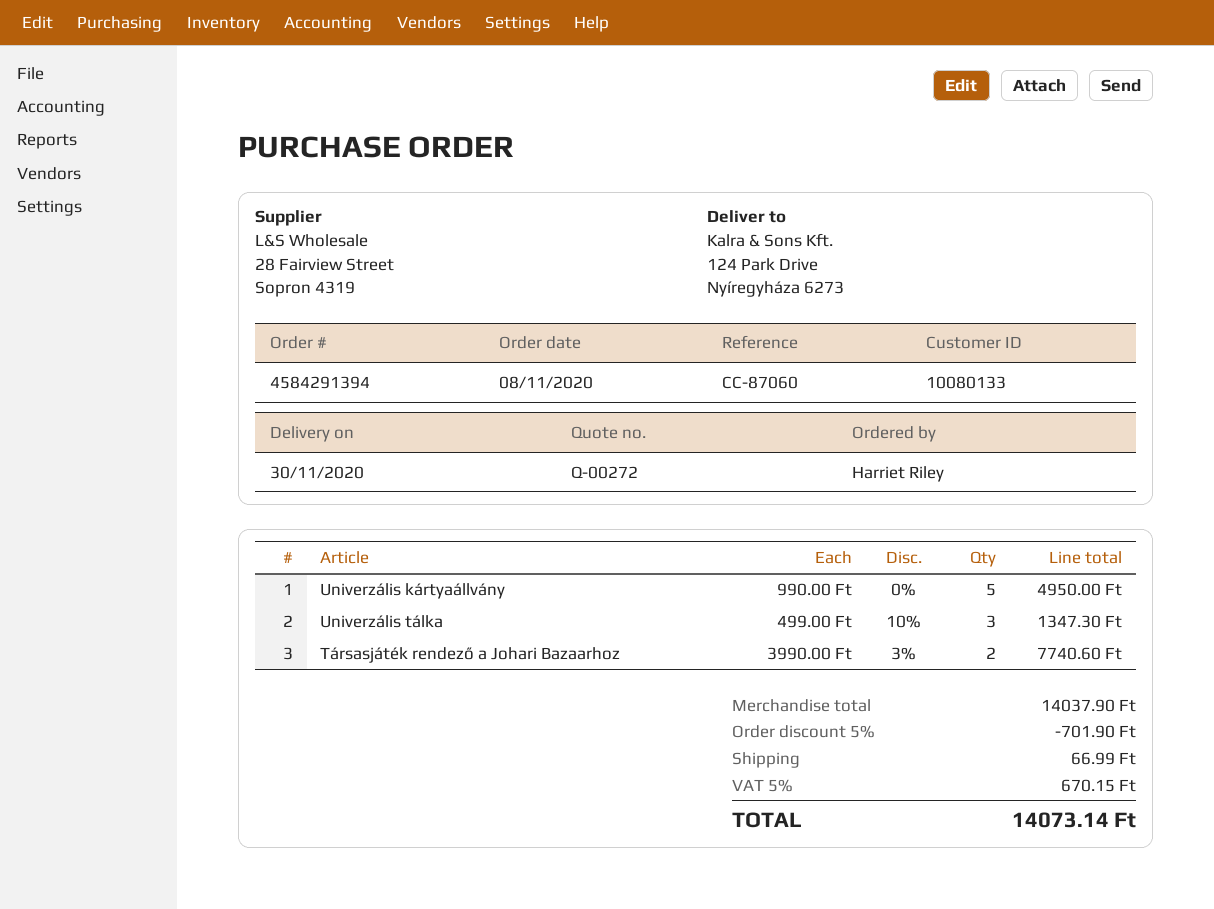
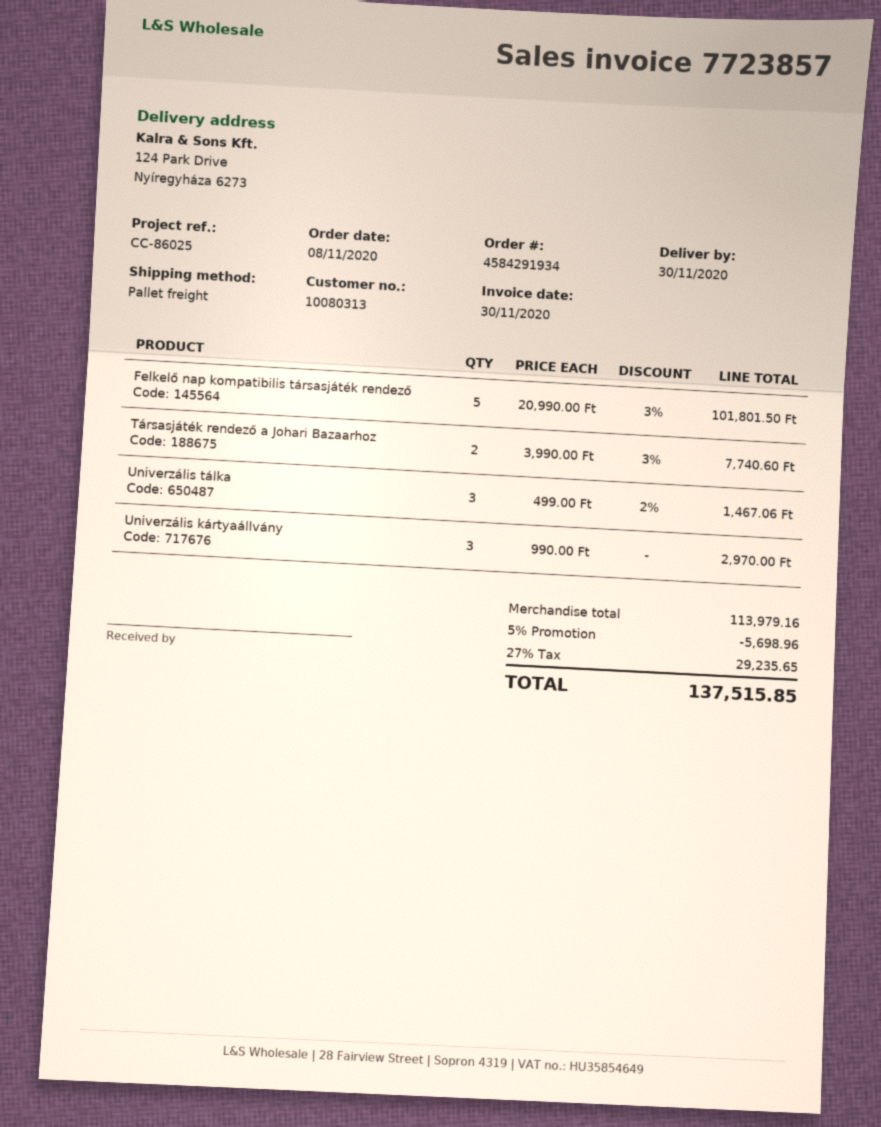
order number: 4584291394 -> 4584291934
customer number: 10080133 -> 10080313
reference: CC-87060 -> CC-86025
Univerzális kártyaállvány: 5 x 990.00 = 4950.00 -> 3 x 990.00 = 2970.00
Univerzális tálka: 3 x 499.00 - 10% = 1347.30 -> 3 x 499.00 - 2% = 1467.06
Felkelő nap kompatibilis társasjáték rendező: none -> 5 x 20990.00 - 3% = 101801.50
subtotal: 14037.90 -> 113979.16
discount: 5% = 701.90 -> 5% = 5698.96
shipping: 66.99 -> none
tax: 5% = 670.15 -> 27% = 29235.65
total: 14073.14 -> 137515.85

